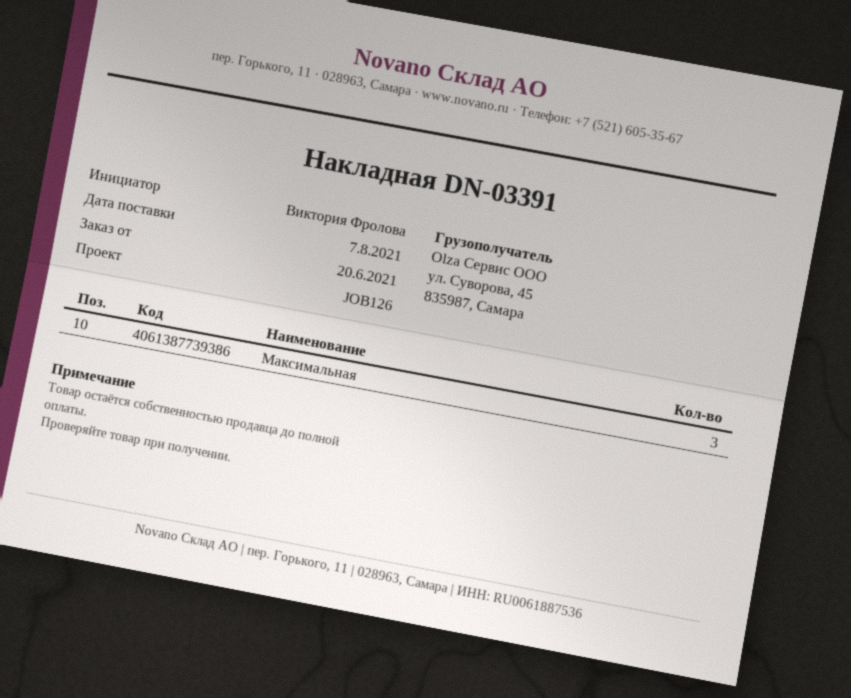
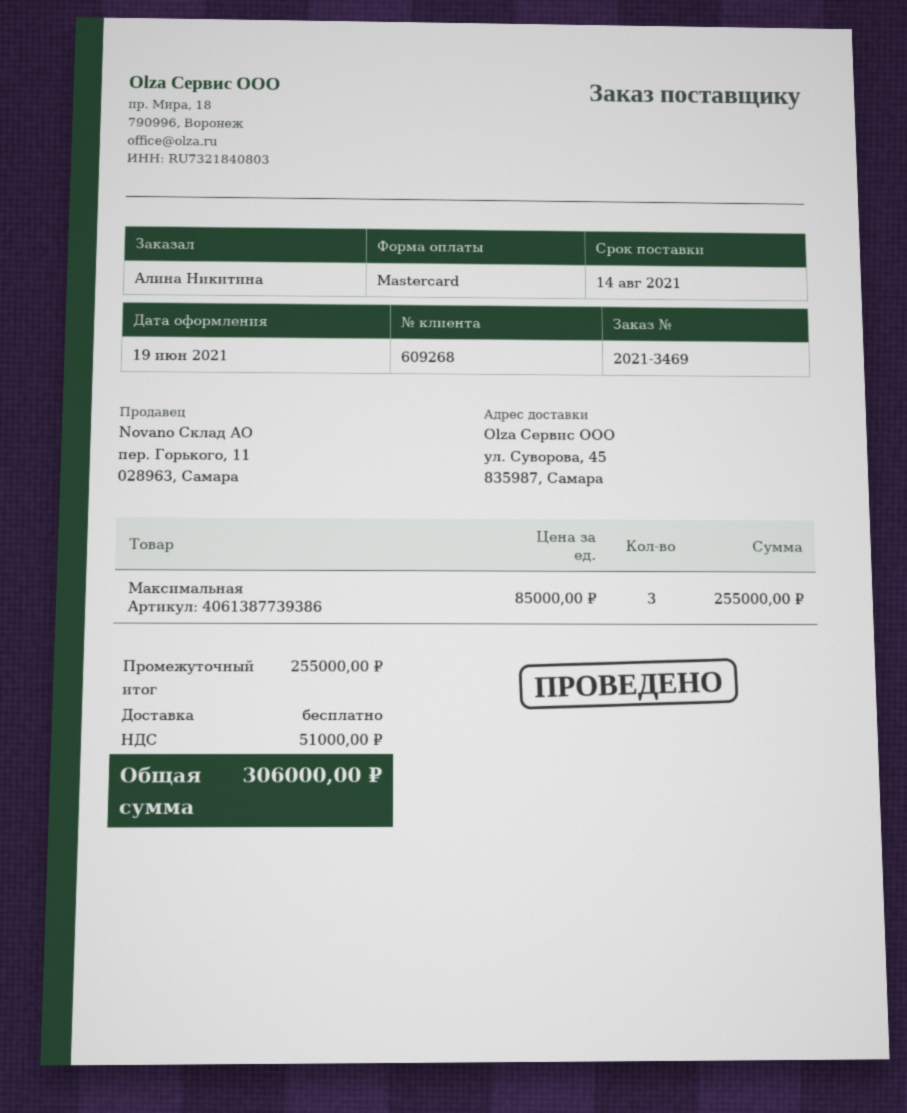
order date: 2021-06-20 -> 2021-06-19
delivery date: 2021-08-07 -> 2021-08-14
ordered by: Виктория Фролова -> Алина Никитина

